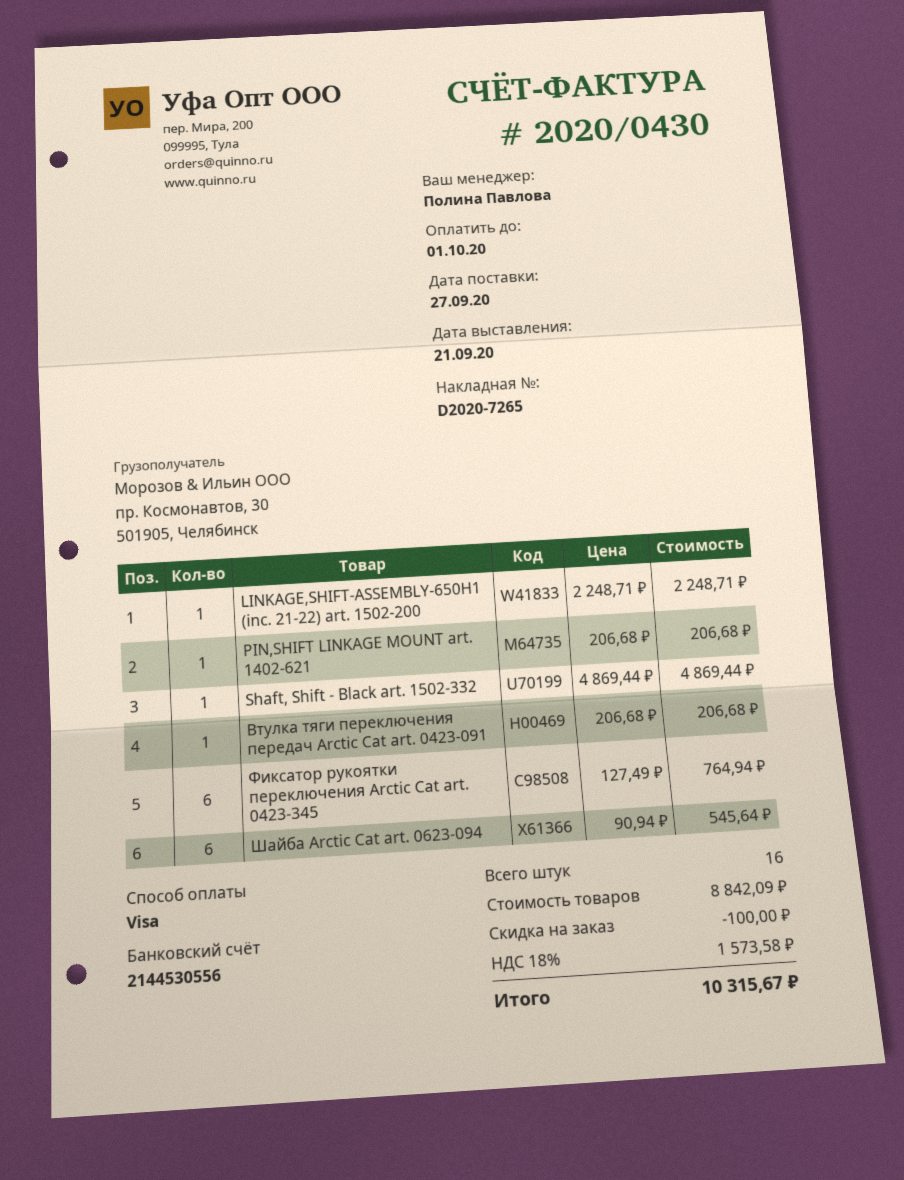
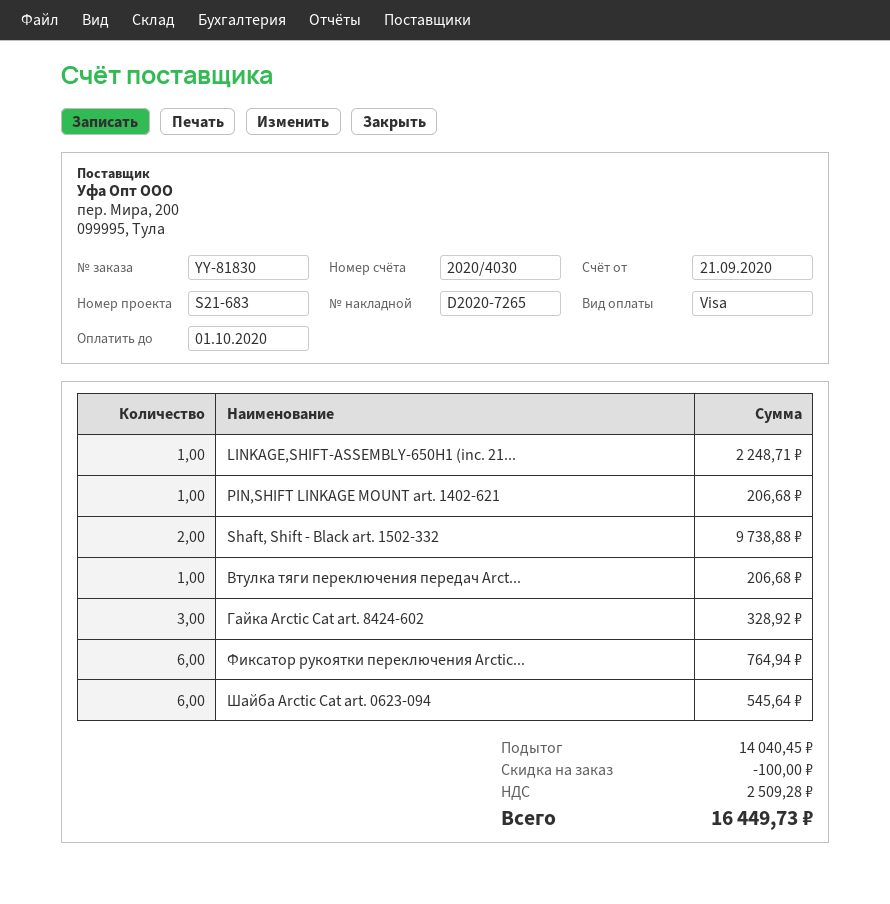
invoice number: 2020/0430 -> 2020/4030
Shaft, Shift - Black art. 1502-332: 1 for 4869.44 -> 2 for 9738.88
Гайка Arctic Cat art. 8424-602: none -> 3 for 328.92
subtotal: 8842.09 -> 14040.45
tax: 1573.58 -> 2509.28
total: 10315.67 -> 16449.73

